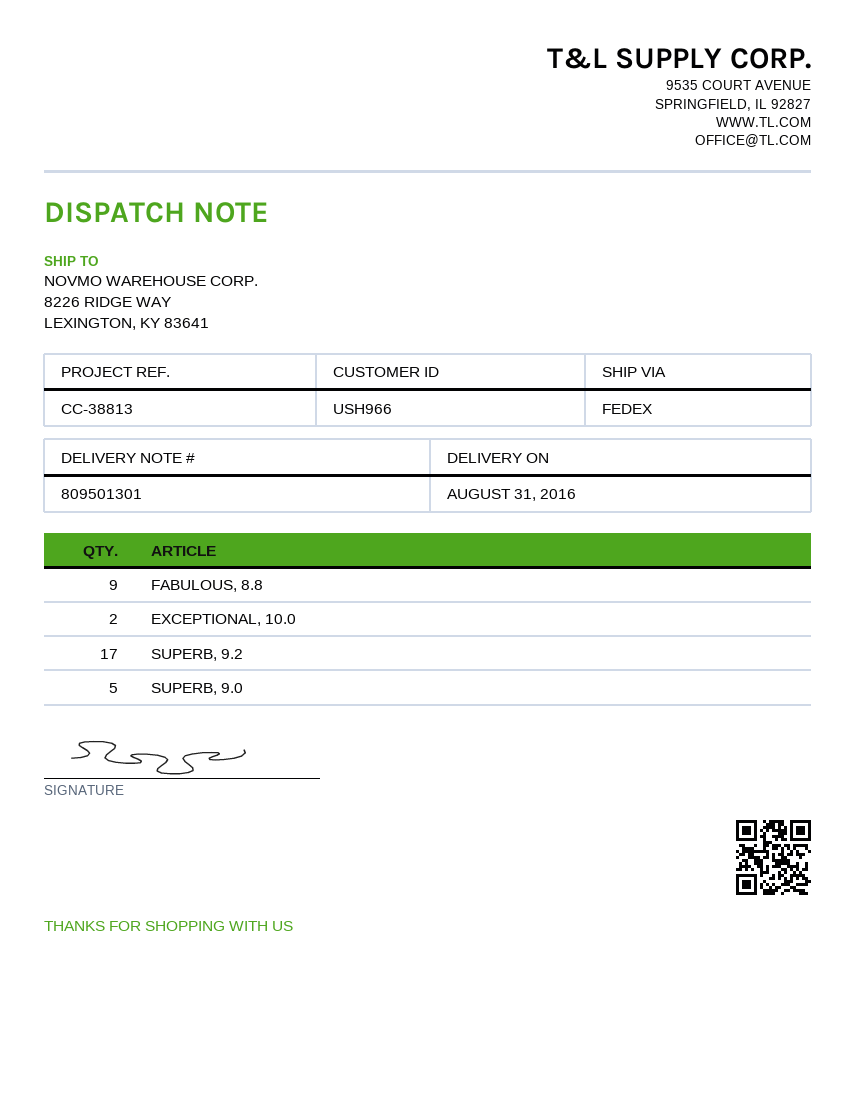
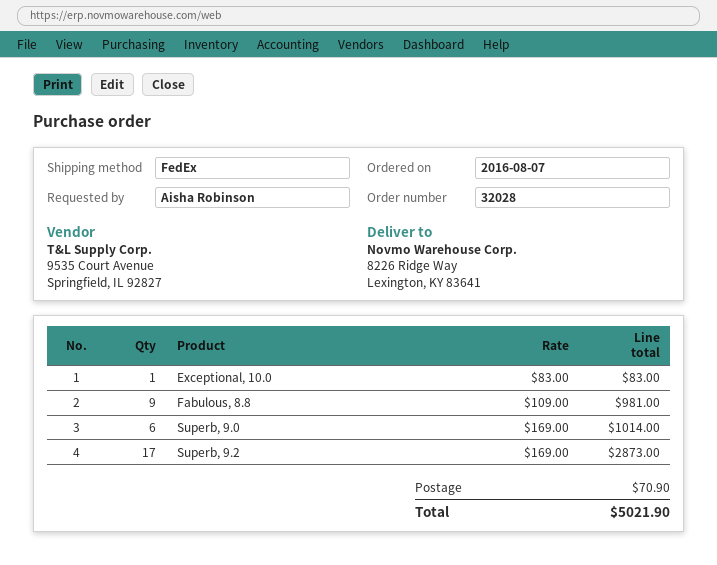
EXCEPTIONAL, 10.0: 2 -> 1
SUPERB, 9.0: 5 -> 6

